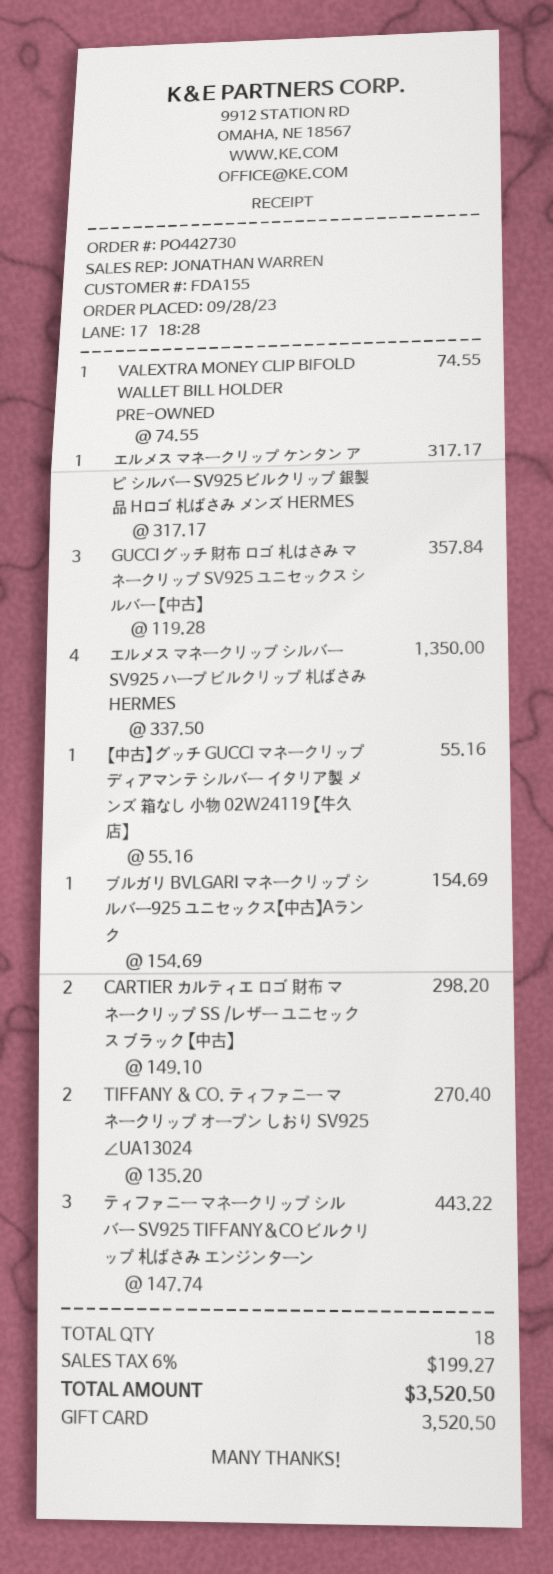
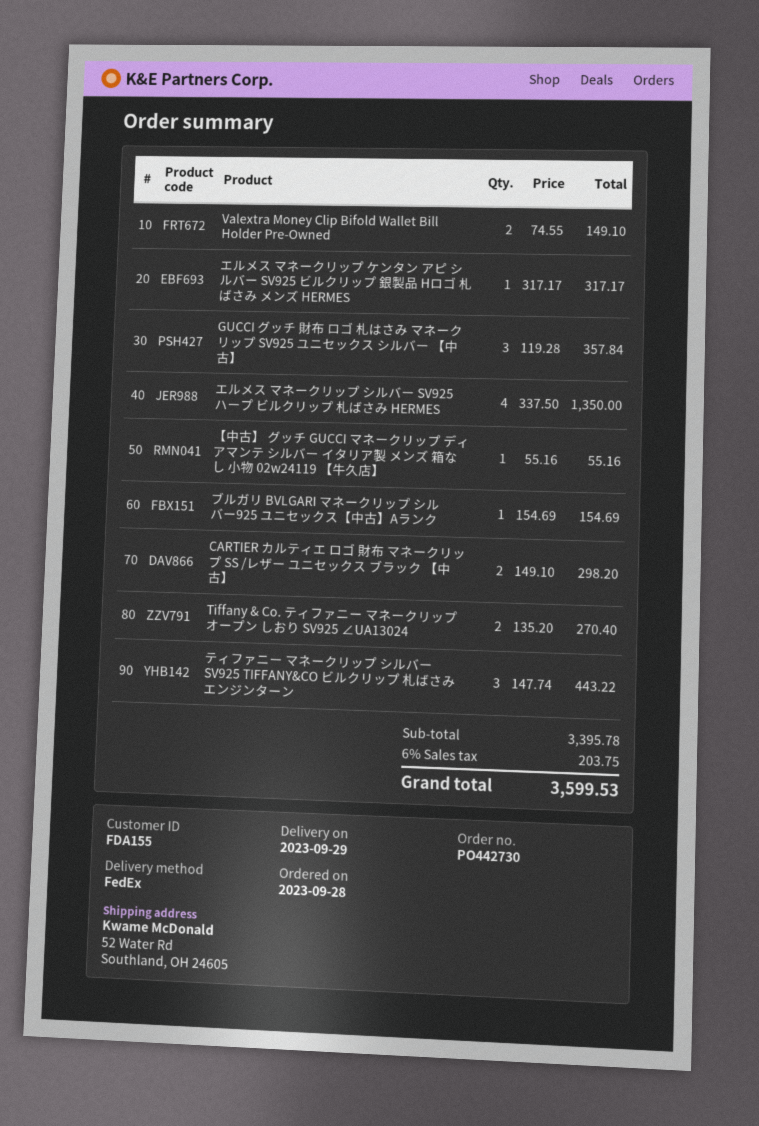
VALEXTRA MONEY CLIP BIFOLD WALLET BILL HOLDER PRE-OWNED: 1 x 74.55 = 74.55 -> 2 x 74.55 = 149.10
tax: 6% = 199.27 -> 6% = 203.75
total: 3520.50 -> 3599.53

